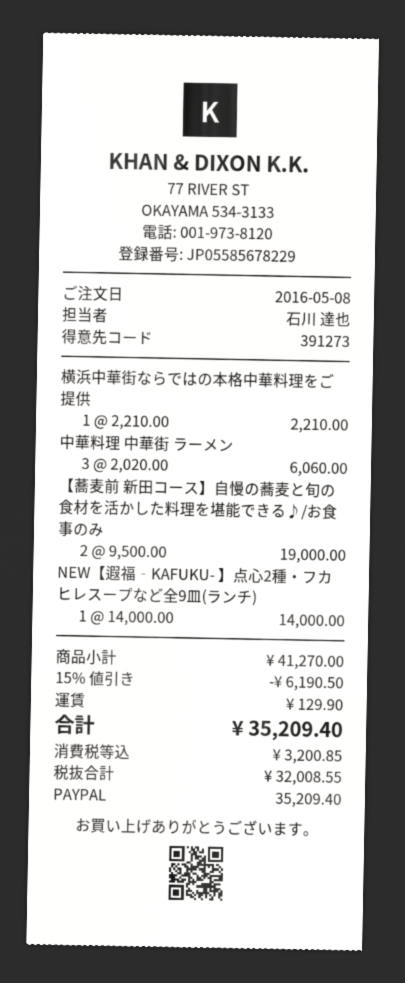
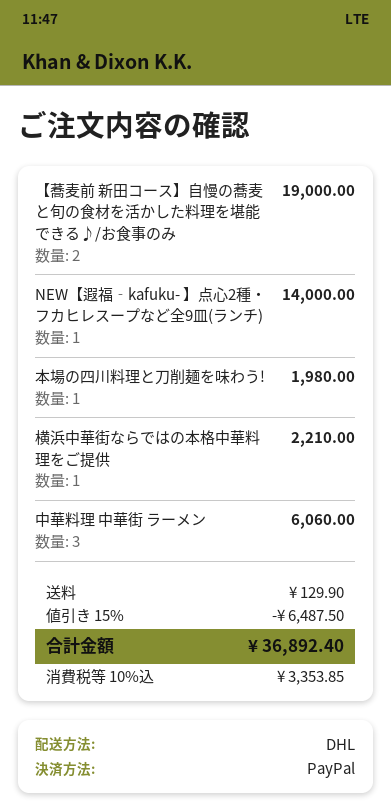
本場の四川料理と刀削麺を味わう!: none -> 1 for 1980.00
discount: 15% = 6190.50 -> 15% = 6487.50
tax: 3200.85 -> 3353.85
total: 35209.40 -> 36892.40

